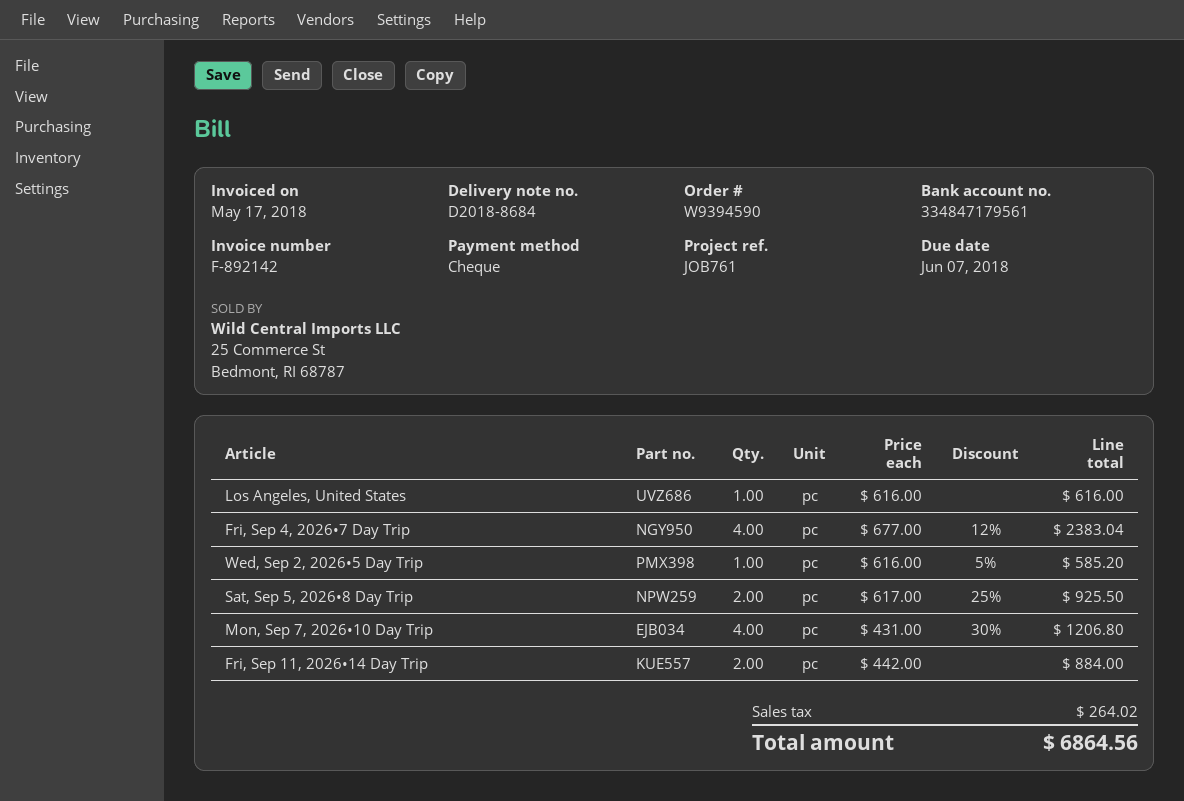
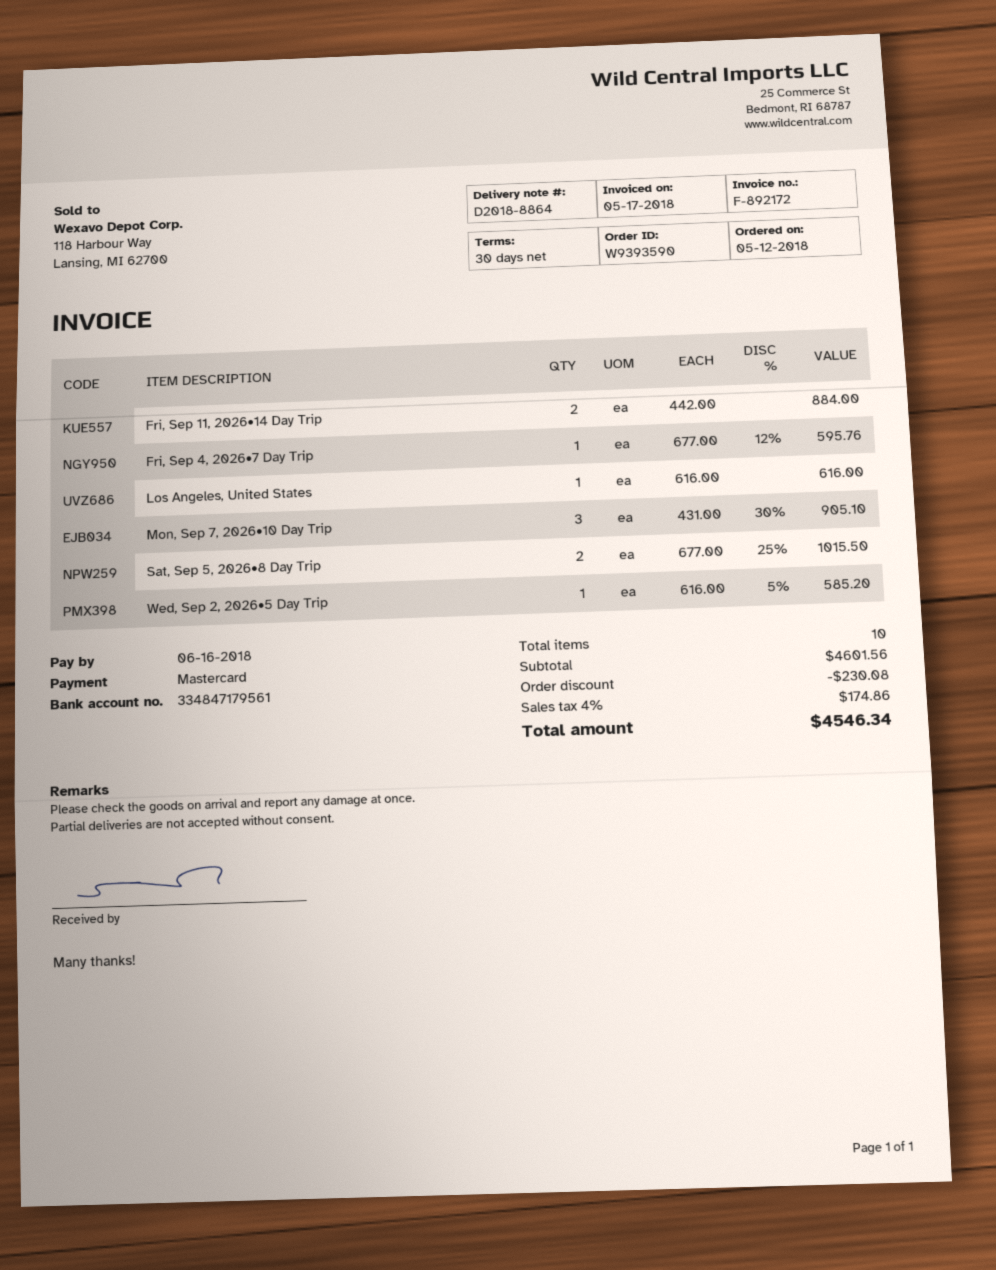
order number: W9394590 -> W9393590
delivery note number: D2018-8684 -> D2018-8864
invoice number: F-892142 -> F-892172
due date: 2018-06-07 -> 2018-06-16
payment method: cheque -> Mastercard
Fri, Sep 4, 2026•7 Day Trip: 4 x 677.00 - 12% = 2383.04 -> 1 x 677.00 - 12% = 595.76
Sat, Sep 5, 2026•8 Day Trip: 2 x 617.00 - 25% = 925.50 -> 2 x 677.00 - 25% = 1015.50
Mon, Sep 7, 2026•10 Day Trip: 4 x 431.00 - 30% = 1206.80 -> 3 x 431.00 - 30% = 905.10
discount: none -> 230.08
tax: 264.02 -> 174.86
total: 6864.56 -> 4546.34

